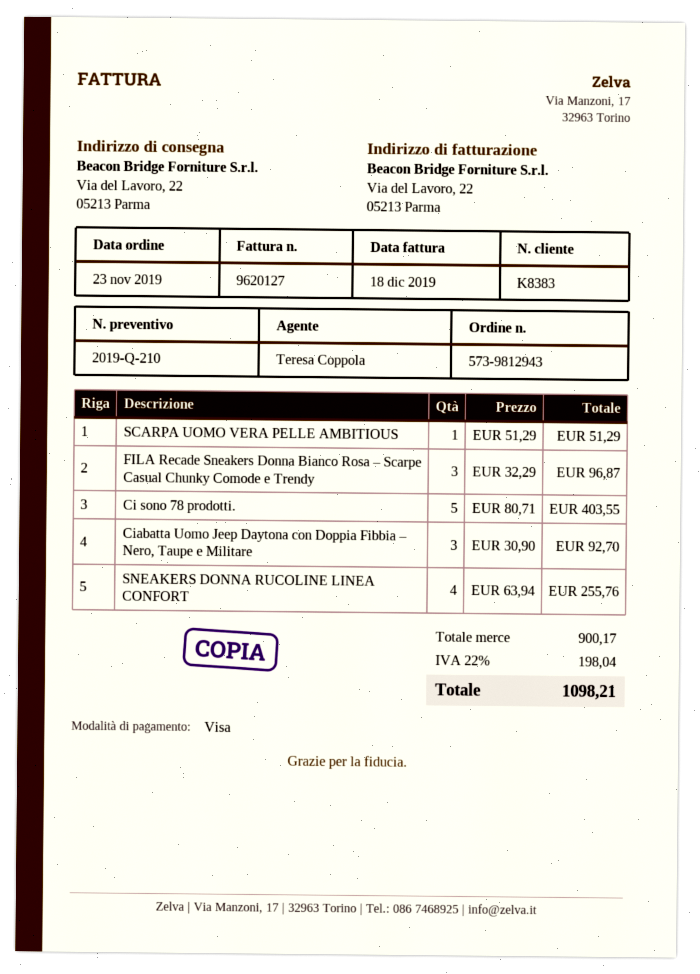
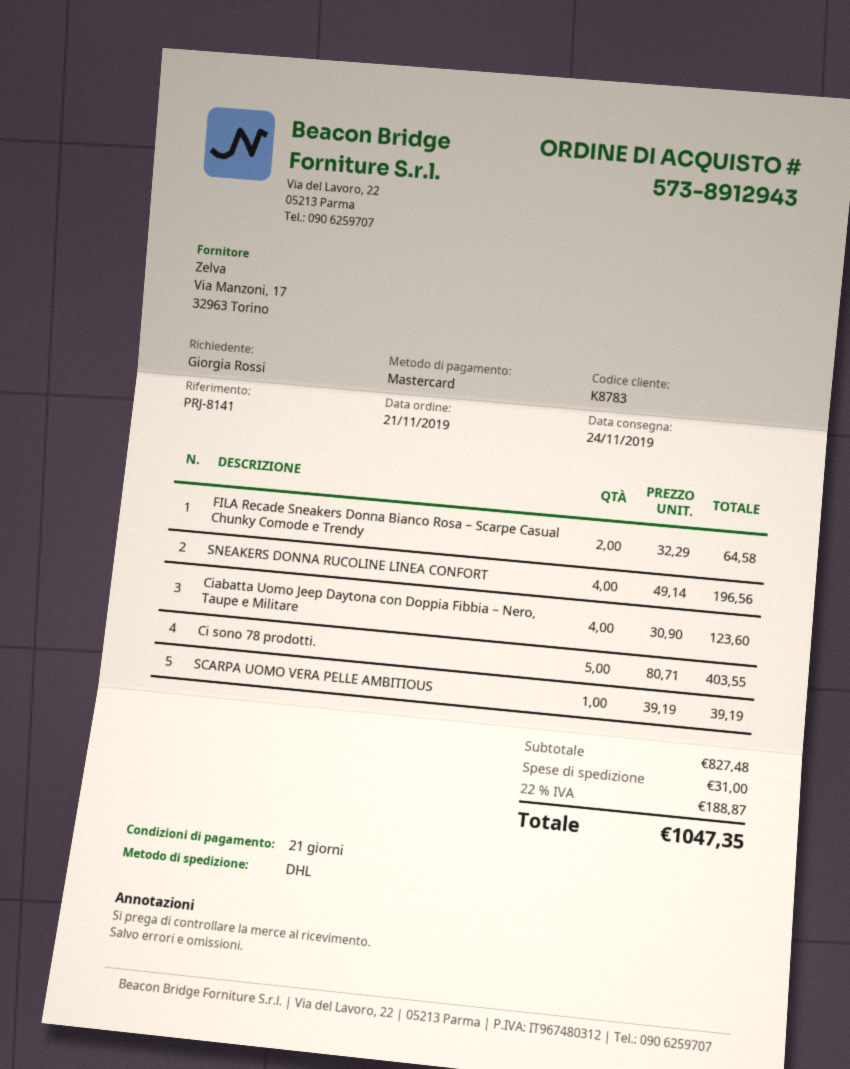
order number: 573-9812943 -> 573-8912943
order date: 2019-11-23 -> 2019-11-21
customer number: K8383 -> K8783
payment method: Visa -> Mastercard
SCARPA UOMO VERA PELLE AMBITIOUS: 1 x 51.29 = 51.29 -> 1 x 39.19 = 39.19
FILA Recade Sneakers Donna Bianco Rosa – Scarpe Casual Chunky Comode e Trendy: 3 x 32.29 = 96.87 -> 2 x 32.29 = 64.58
Ciabatta Uomo Jeep Daytona con Doppia Fibbia – Nero, Taupe e Militare: 3 x 30.90 = 92.70 -> 4 x 30.90 = 123.60
SNEAKERS DONNA RUCOLINE LINEA CONFORT: 4 x 63.94 = 255.76 -> 4 x 49.14 = 196.56
subtotal: 900.17 -> 827.48
shipping: none -> 31.00
tax: 22% = 198.04 -> 22% = 188.87
total: 1098.21 -> 1047.35

